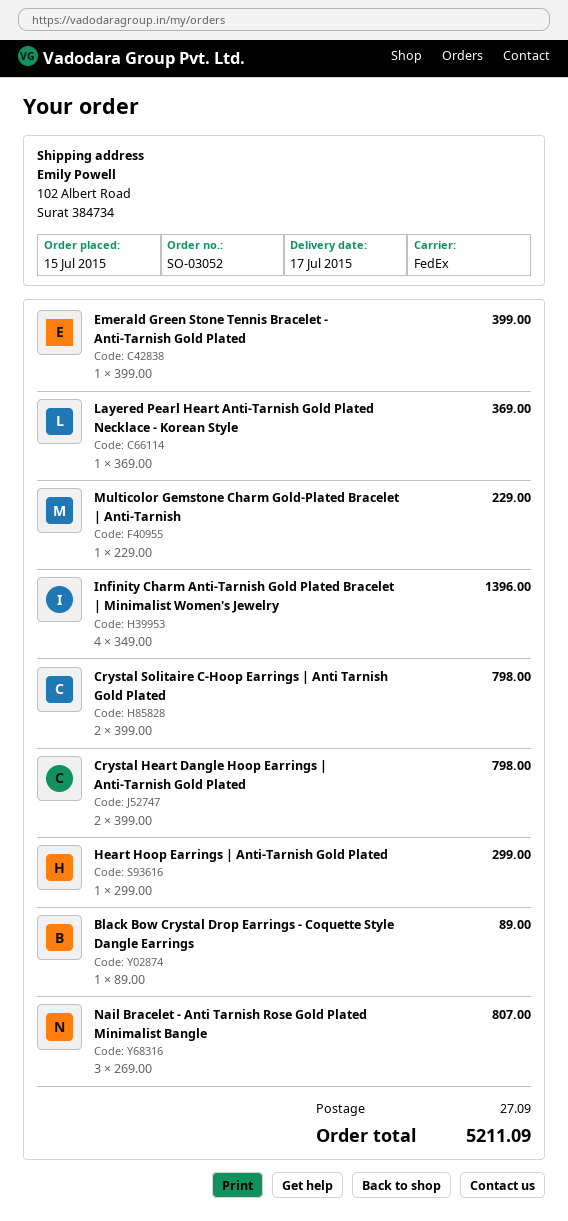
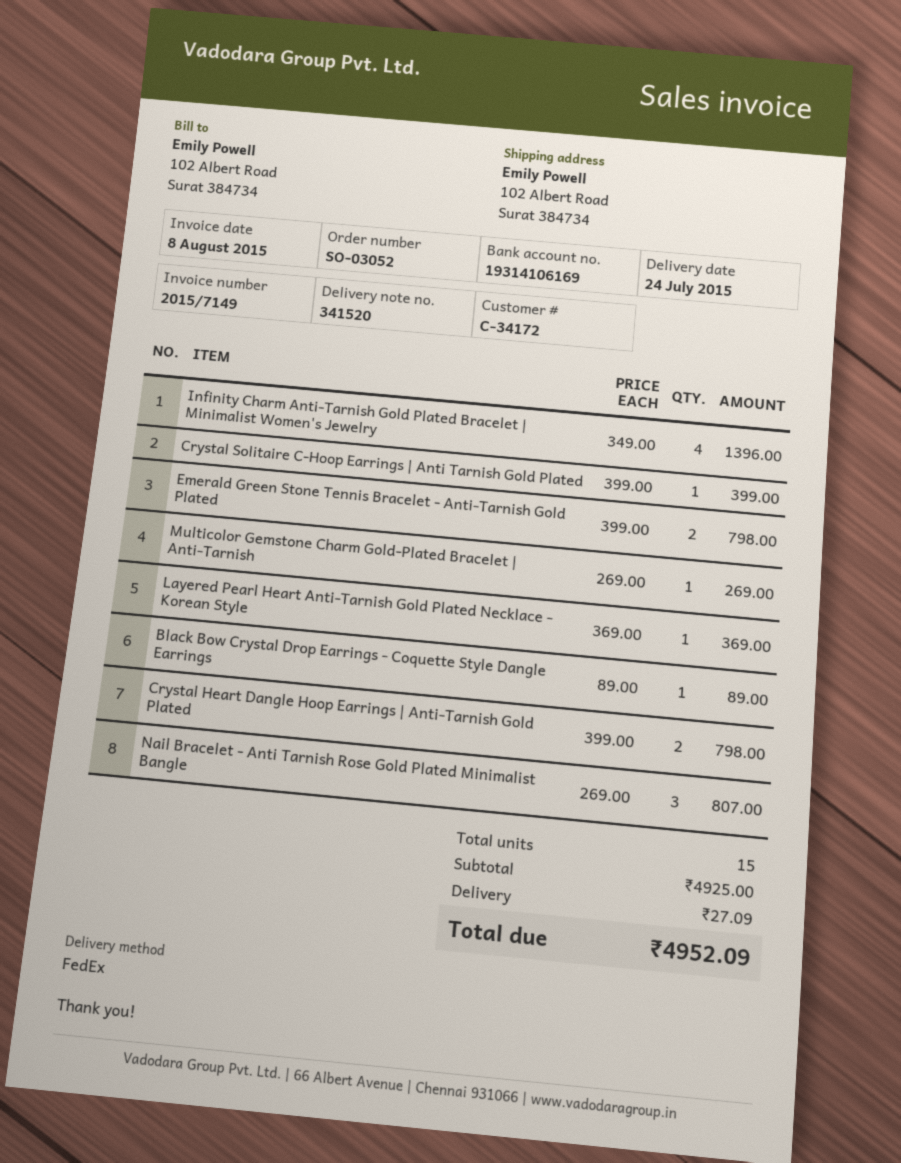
delivery date: 2015-07-17 -> 2015-07-24
Emerald Green Stone Tennis Bracelet - Anti-Tarnish Gold Plated: 1 x 399.00 = 399.00 -> 2 x 399.00 = 798.00
Multicolor Gemstone Charm Gold-Plated Bracelet | Anti-Tarnish: 1 x 229.00 = 229.00 -> 1 x 269.00 = 269.00
Crystal Solitaire C-Hoop Earrings | Anti Tarnish Gold Plated: 2 x 399.00 = 798.00 -> 1 x 399.00 = 399.00
Heart Hoop Earrings | Anti-Tarnish Gold Plated: 1 x 299.00 = 299.00 -> none
total: 5211.09 -> 4952.09

